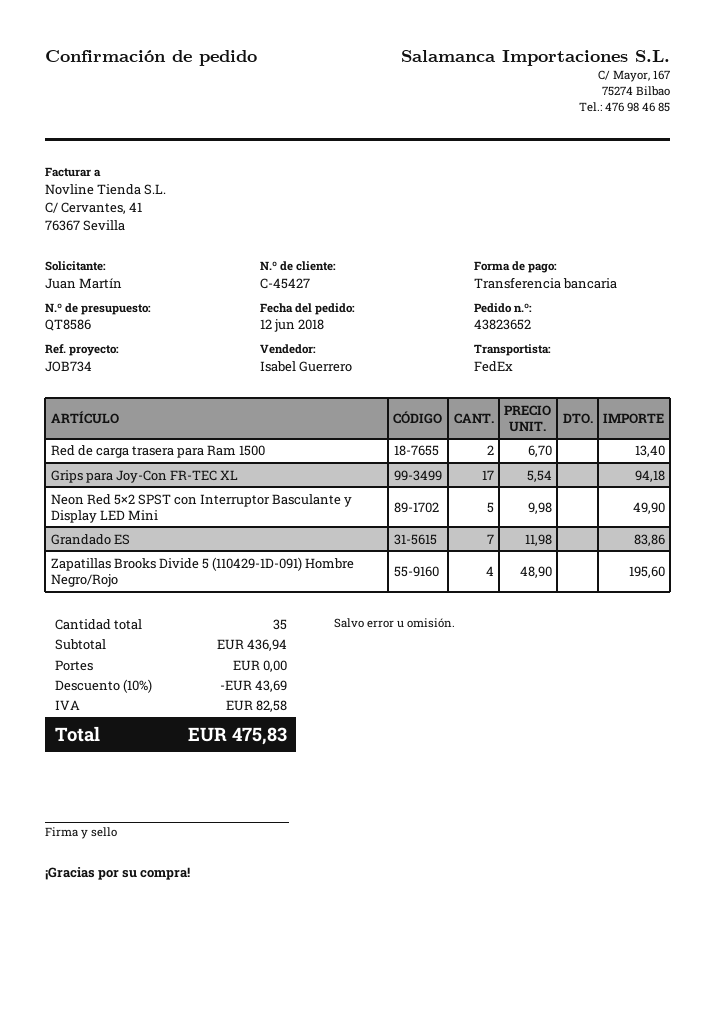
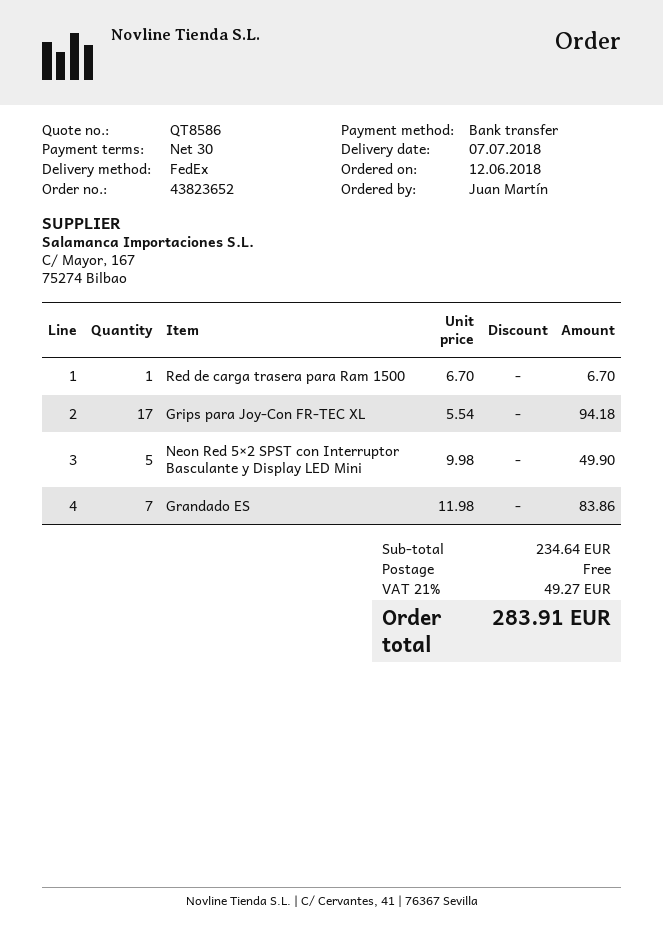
Red de carga trasera para Ram 1500: 2 x 6.70 = 13.40 -> 1 x 6.70 = 6.70
Zapatillas Brooks Divide 5 (110429-1D-091) Hombre Negro/Rojo: 4 x 48.90 = 195.60 -> none
subtotal: 436.94 -> 234.64
discount: 10% = 43.69 -> none
tax: 82.58 -> 49.27
total: 475.83 -> 283.91

